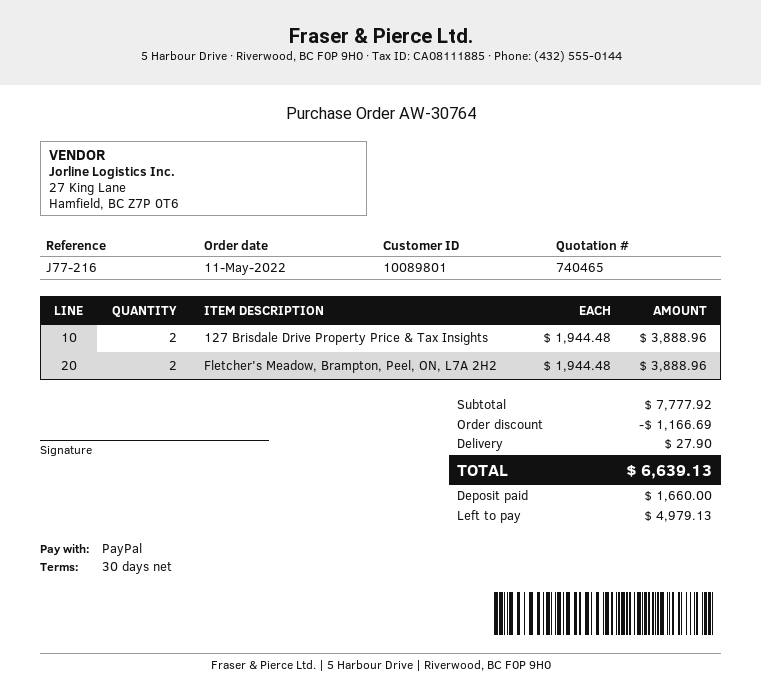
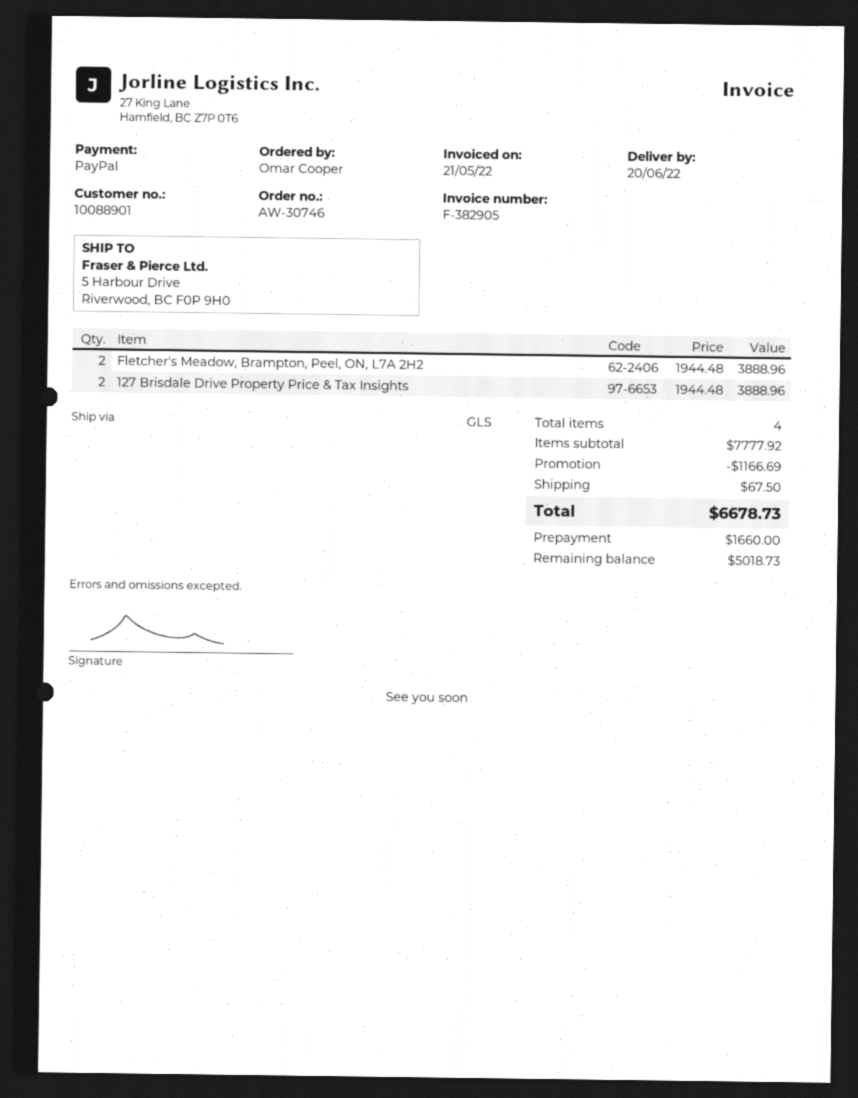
order number: AW-30764 -> AW-30746
customer number: 10089801 -> 10088901
shipping: 27.90 -> 67.50
total: 6639.13 -> 6678.73
balance: 4979.13 -> 5018.73

